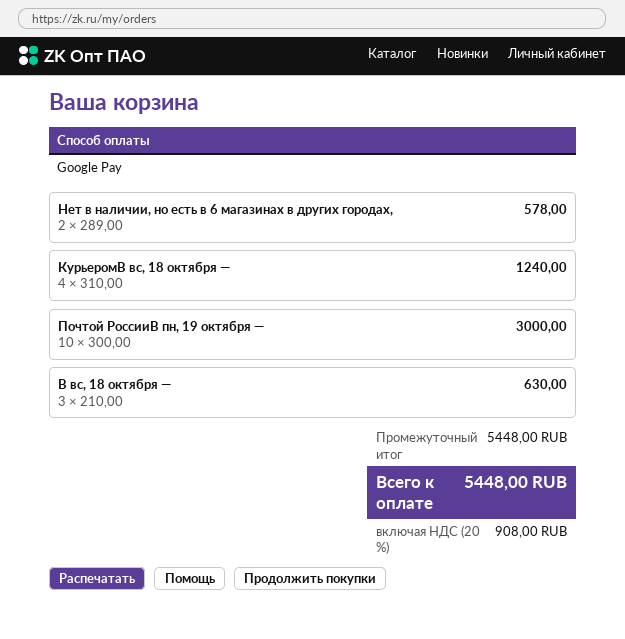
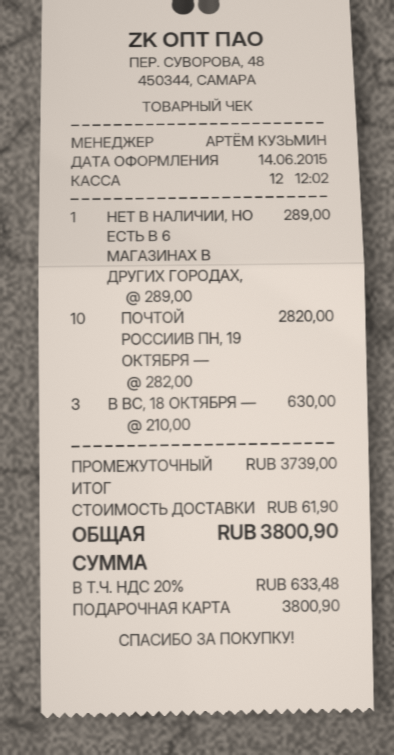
payment method: Google Pay -> gift card
Нет в наличии, но есть в 6 магазинах в других городах,: 2 x 289.00 = 578.00 -> 1 x 289.00 = 289.00
КурьеромВ вс, 18 октября —: 4 x 310.00 = 1240.00 -> none
Почтой РоссииВ пн, 19 октября —: 10 x 300.00 = 3000.00 -> 10 x 282.00 = 2820.00
subtotal: 5448.00 -> 3739.00
shipping: none -> 61.90
tax: 20% = 908.00 -> 20% = 633.48
total: 5448.00 -> 3800.90

